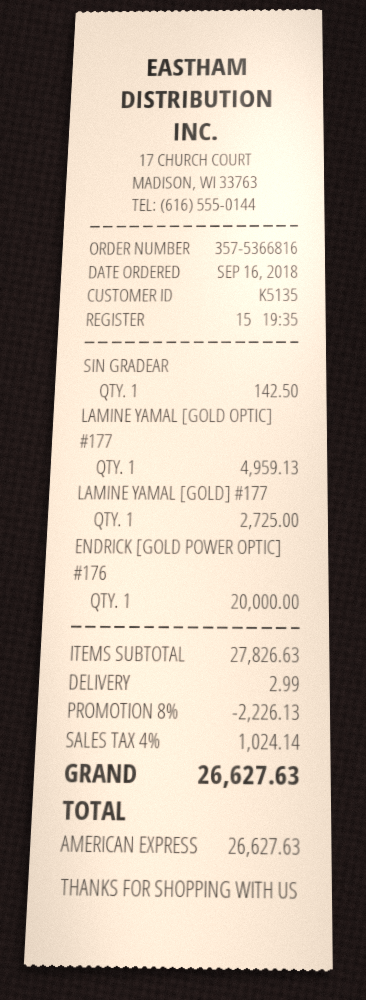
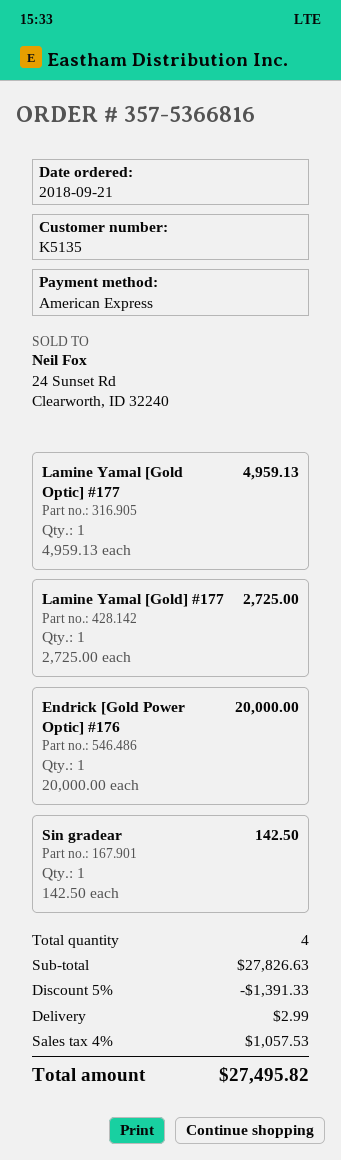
order date: 2018-09-16 -> 2018-09-21
discount: 8% = 2226.13 -> 5% = 1391.33
tax: 4% = 1024.14 -> 4% = 1057.53
total: 26627.63 -> 27495.82

